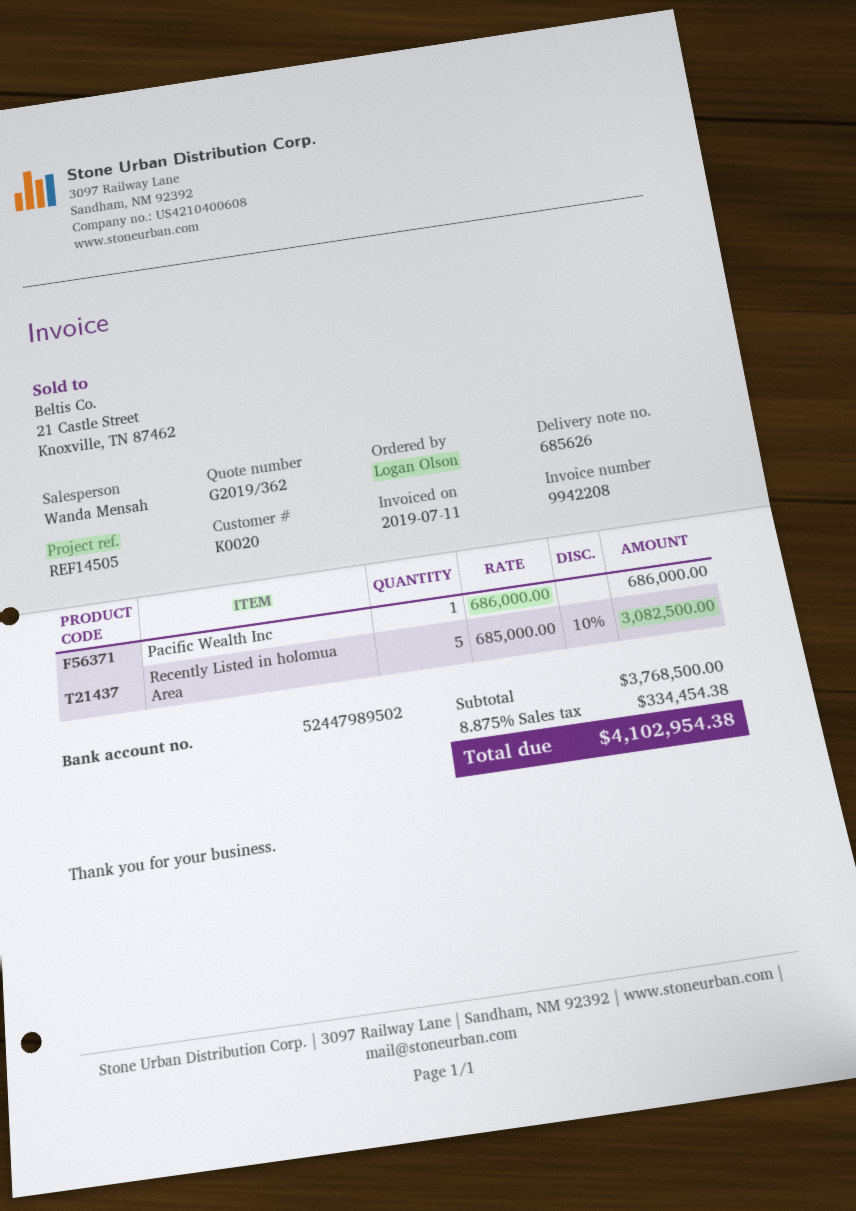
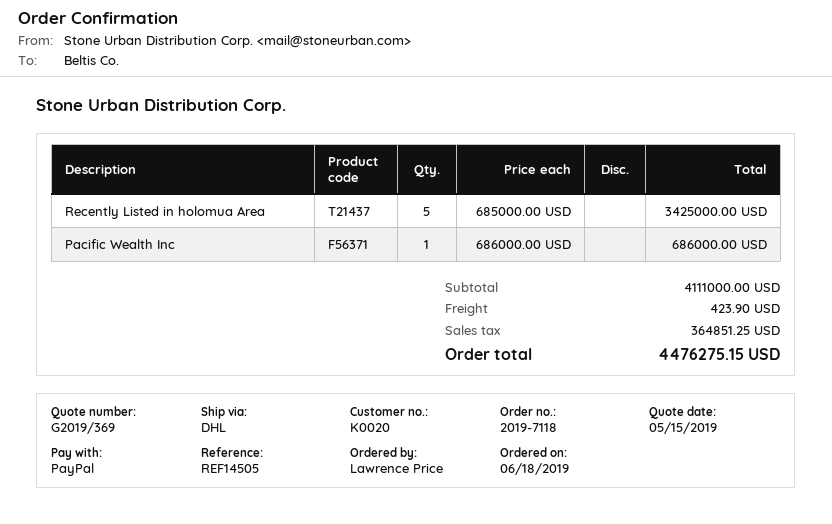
quote number: G2019/362 -> G2019/369
ordered by: Logan Olson -> Lawrence Price
Recently Listed in holomua Area: 5 x 685000.00 - 10% = 3082500.00 -> 5 x 685000.00 = 3425000.00
subtotal: 3768500.00 -> 4111000.00
shipping: none -> 423.90
tax: 334454.38 -> 364851.25
total: 4102954.38 -> 4476275.15

